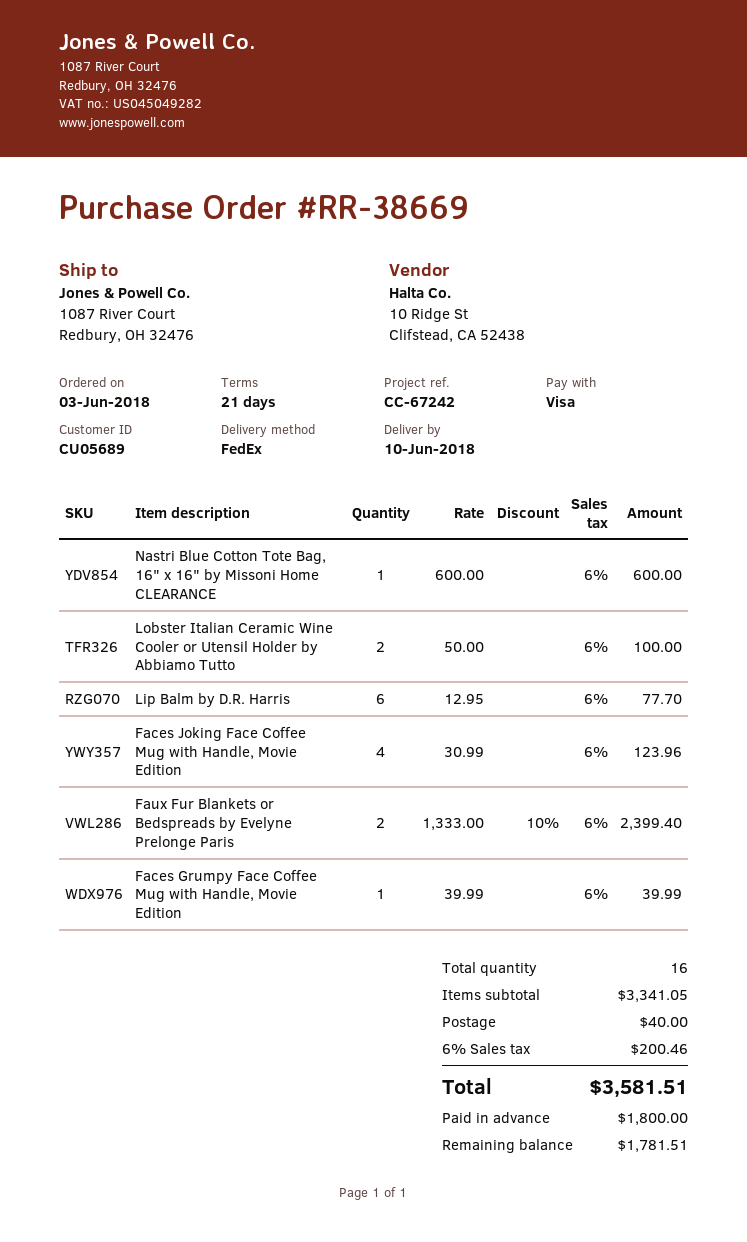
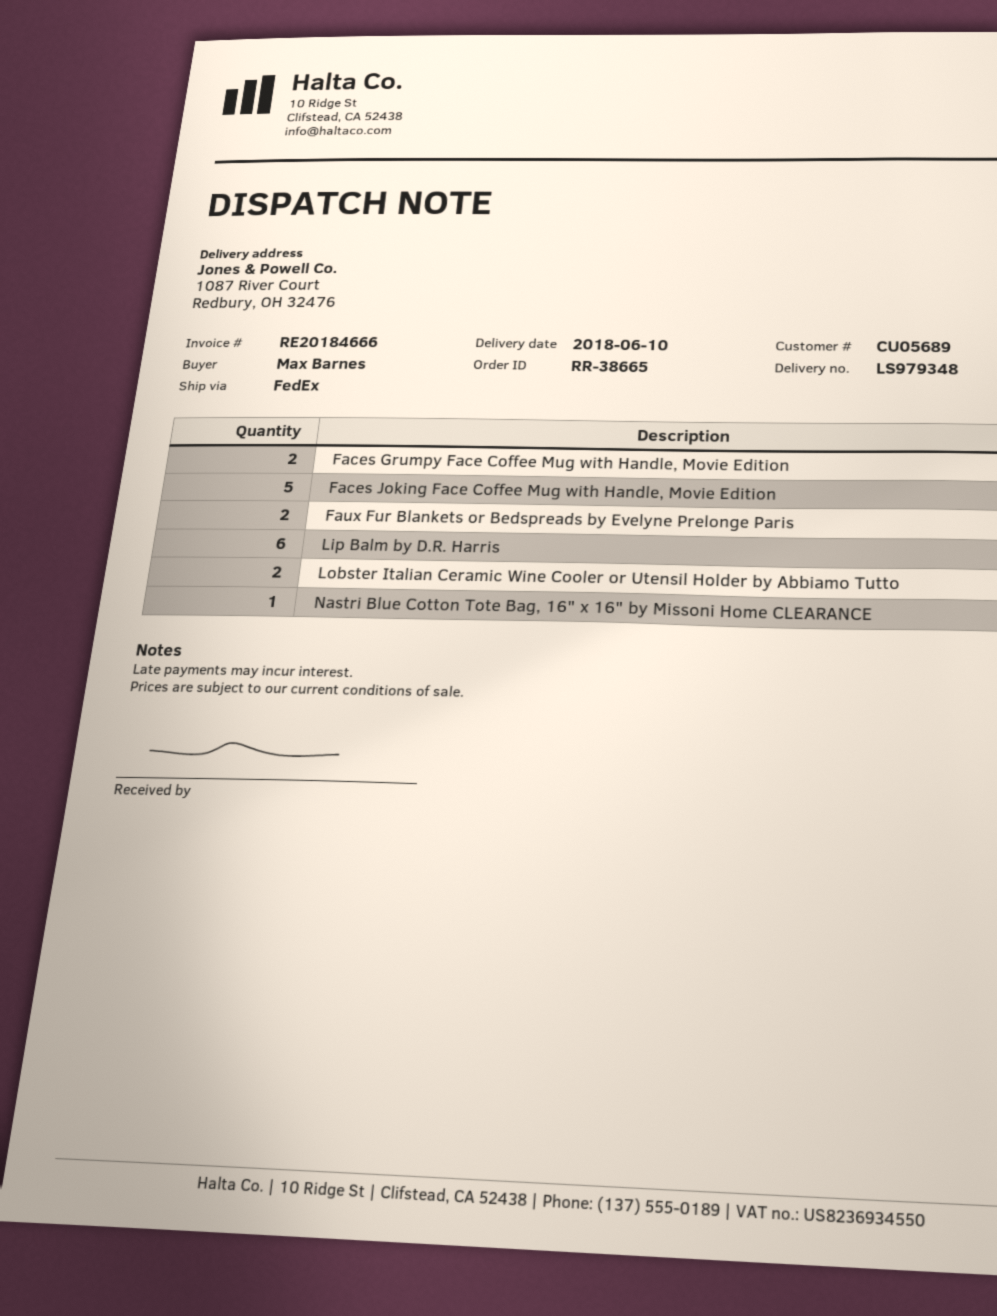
order number: RR-38669 -> RR-38665
Faces Joking Face Coffee Mug with Handle, Movie Edition: 4 -> 5
Faces Grumpy Face Coffee Mug with Handle, Movie Edition: 1 -> 2

